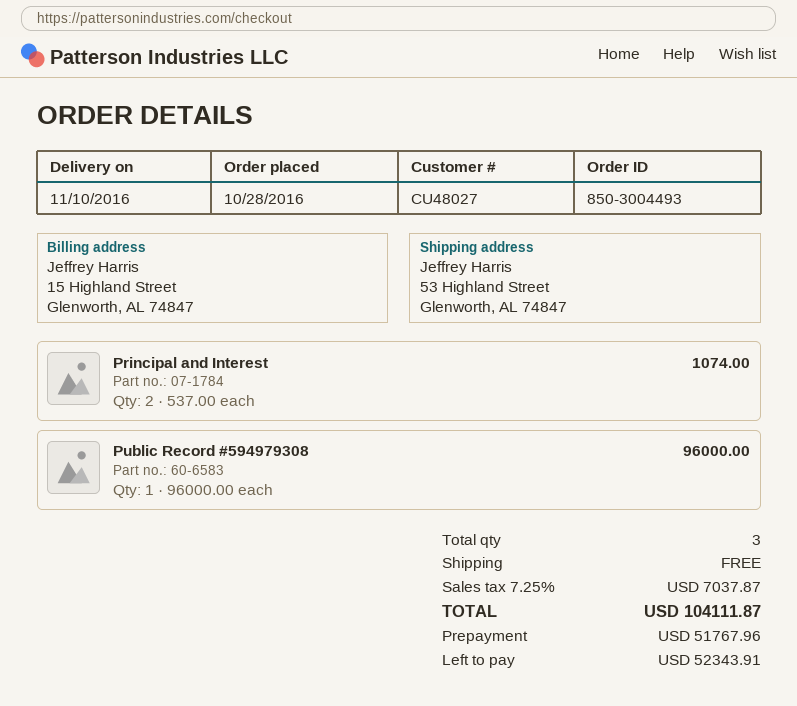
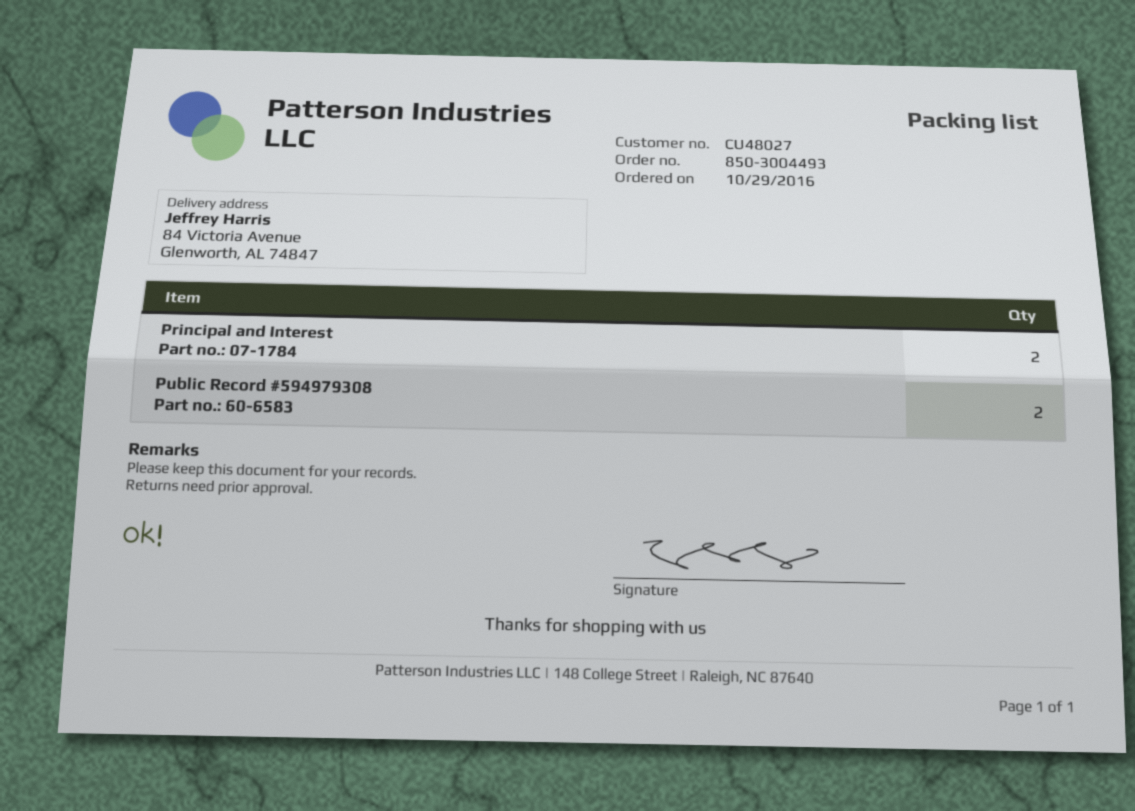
order date: 2016-10-28 -> 2016-10-29
ship to: 53 Highland Street, Glenworth, AL 74847 -> 84 Victoria Avenue, Glenworth, AL 74847
Public Record #594979308: 1 -> 2

